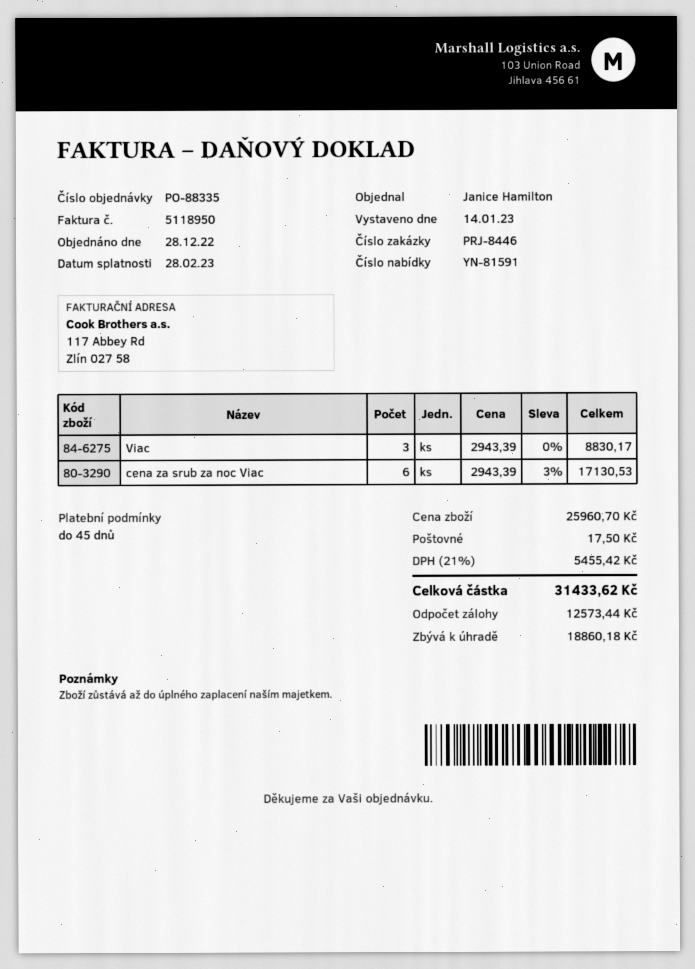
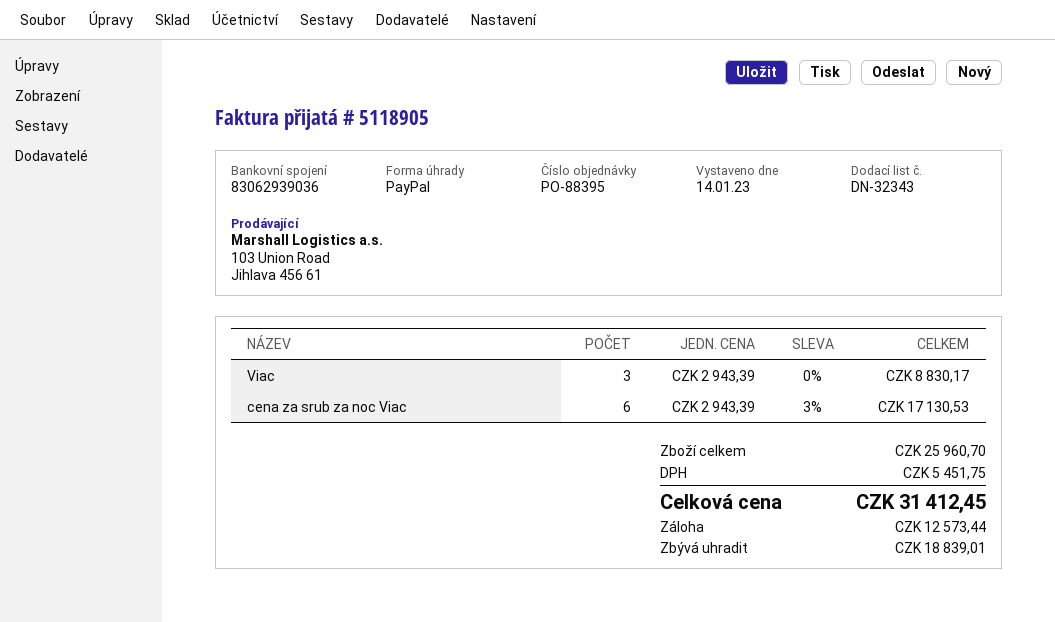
order number: PO-88335 -> PO-88395
invoice number: 5118950 -> 5118905
shipping: 17.50 -> none
tax: 5455.42 -> 5451.75
total: 31433.62 -> 31412.45
balance: 18860.18 -> 18839.01

